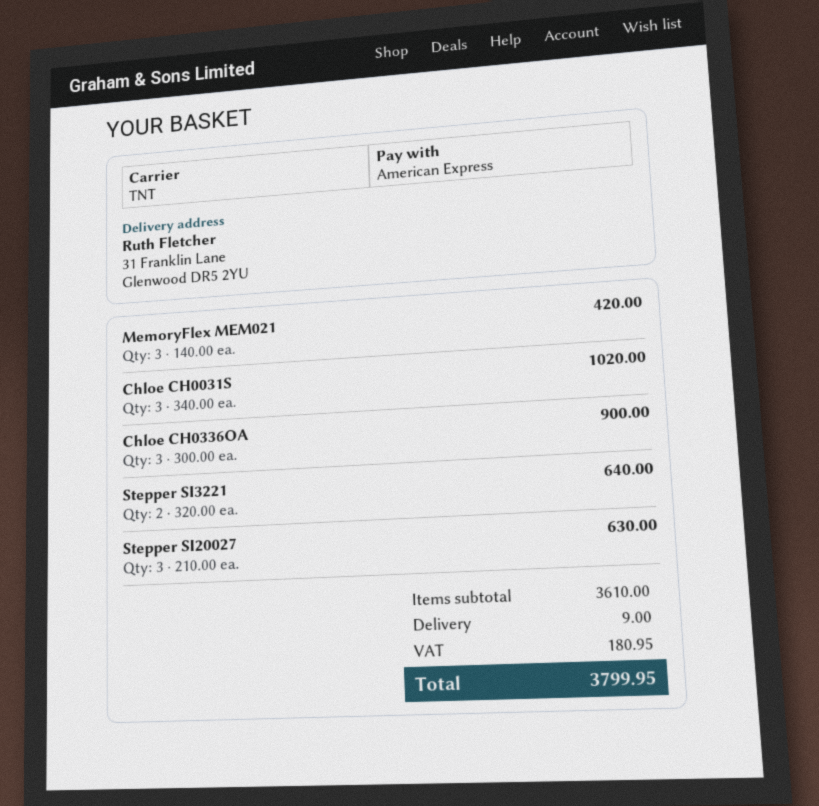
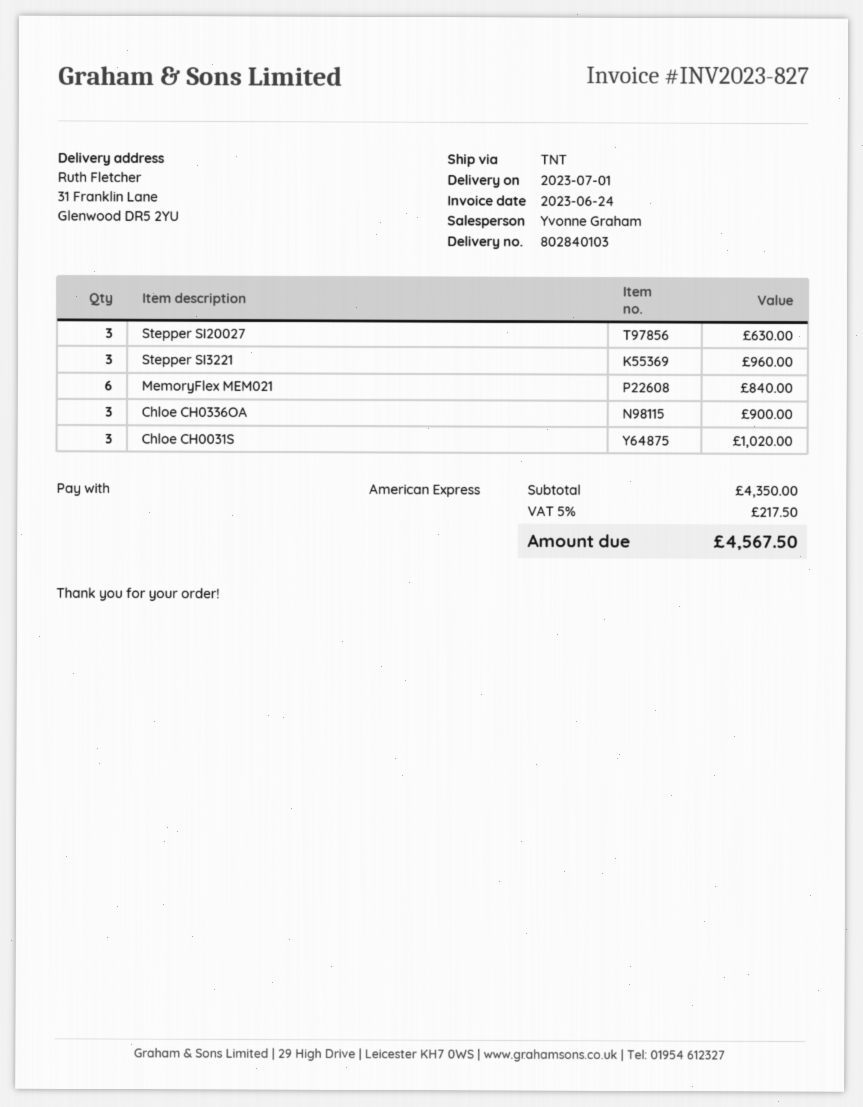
MemoryFlex MEM021: 3 for 420.00 -> 6 for 840.00
Stepper SI3221: 2 for 640.00 -> 3 for 960.00
subtotal: 3610.00 -> 4350.00
shipping: 9.00 -> none
tax: 180.95 -> 217.50
total: 3799.95 -> 4567.50

